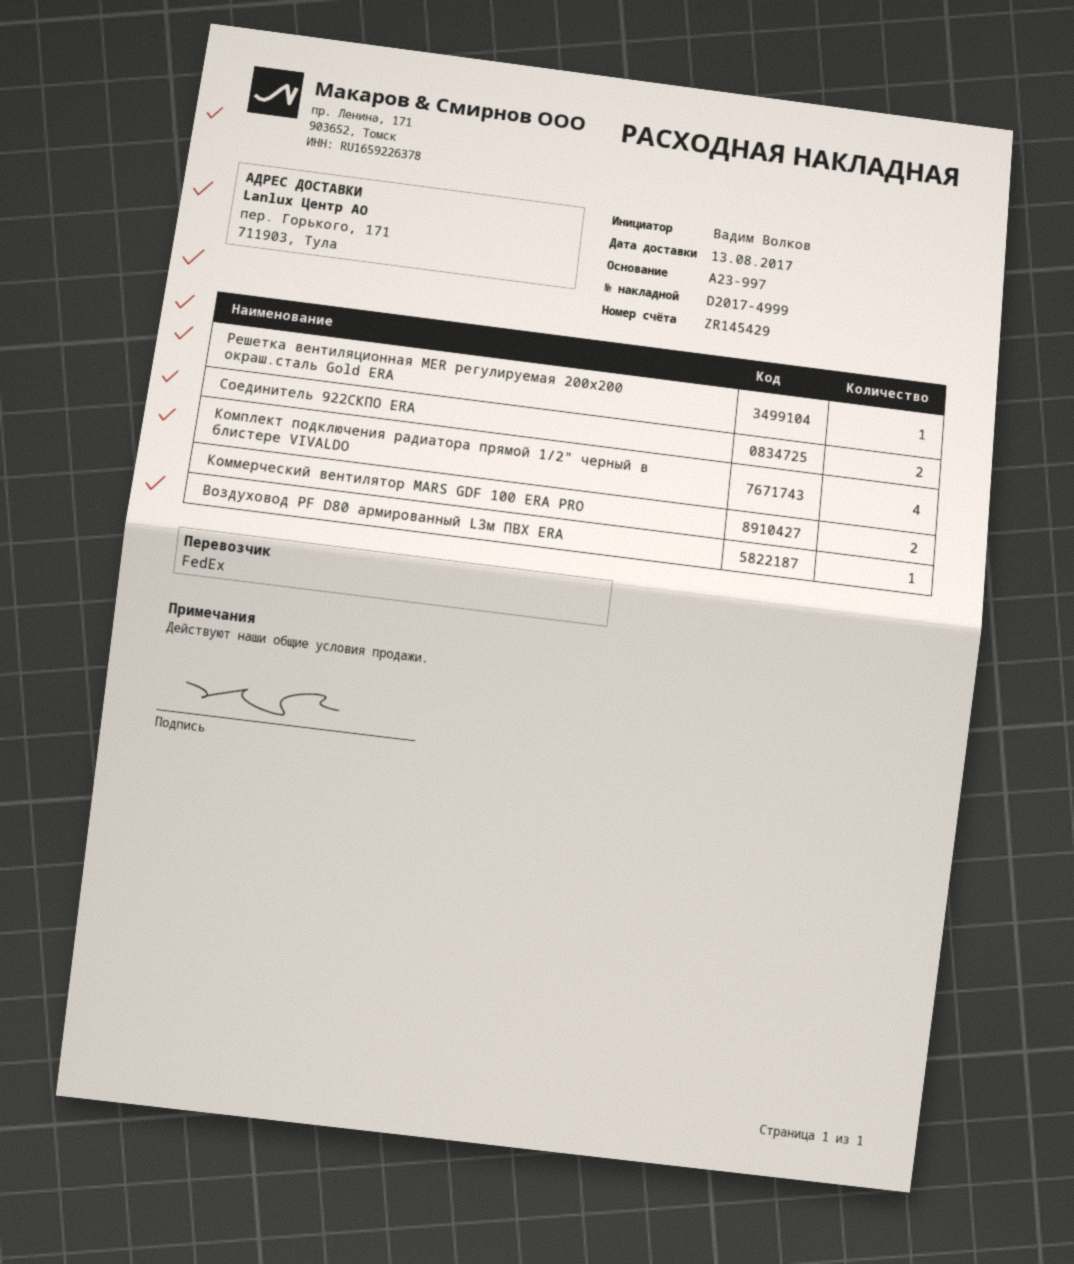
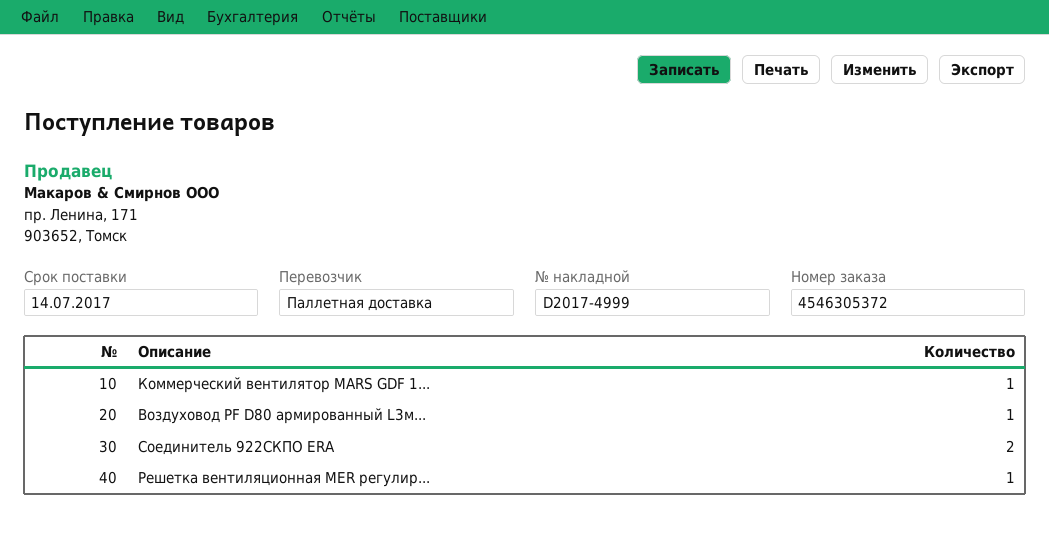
delivery date: 2017-08-13 -> 2017-07-14
shipping method: FedEx -> pallet freight
Комплект подключения радиатора прямой 1/2" черный в блистере VIVALDO: 4 -> none
Коммерческий вентилятор MARS GDF 100 ERA PRO: 2 -> 1

